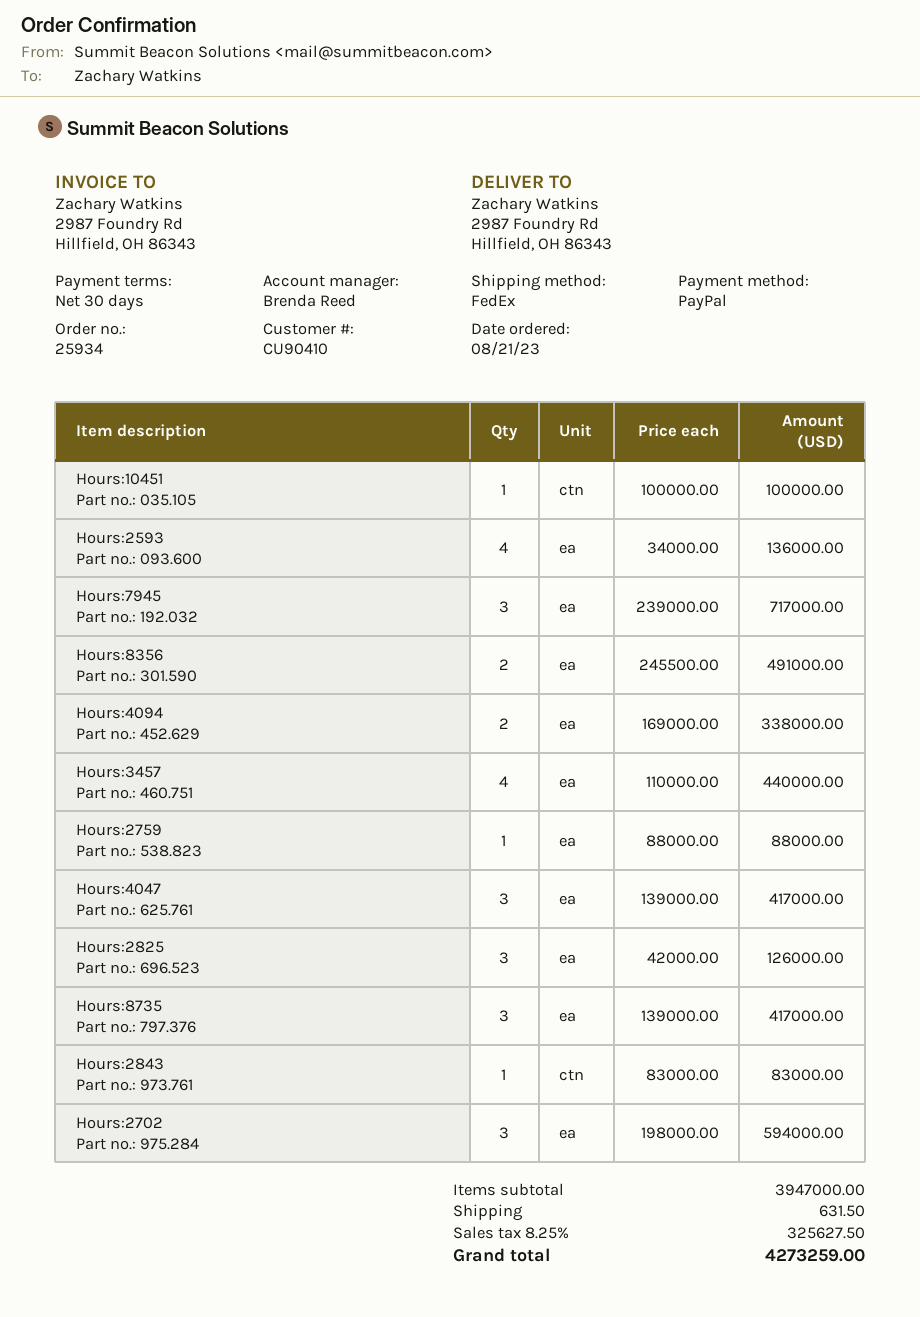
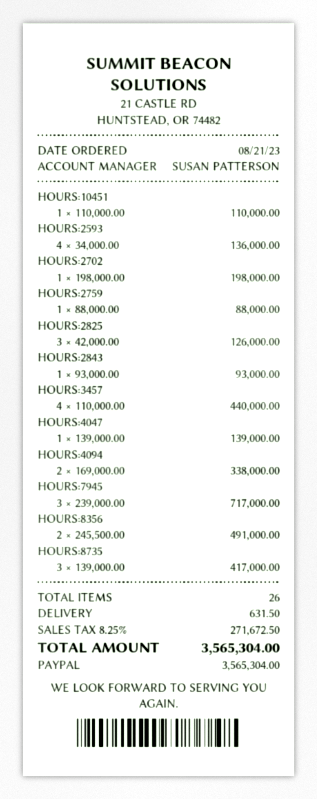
sales rep: Brenda Reed -> SUSAN PATTERSON
Hours:10451: 1 x 100000.00 = 100000.00 -> 1 x 110000.00 = 110000.00
Hours:4047: 3 x 139000.00 = 417000.00 -> 1 x 139000.00 = 139000.00
Hours:2843: 1 x 83000.00 = 83000.00 -> 1 x 93000.00 = 93000.00
Hours:2702: 3 x 198000.00 = 594000.00 -> 1 x 198000.00 = 198000.00
tax: 8.25% = 325627.50 -> 8.25% = 271672.50
total: 4273259.00 -> 3565304.00

